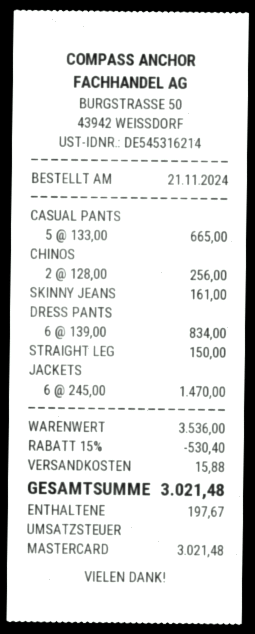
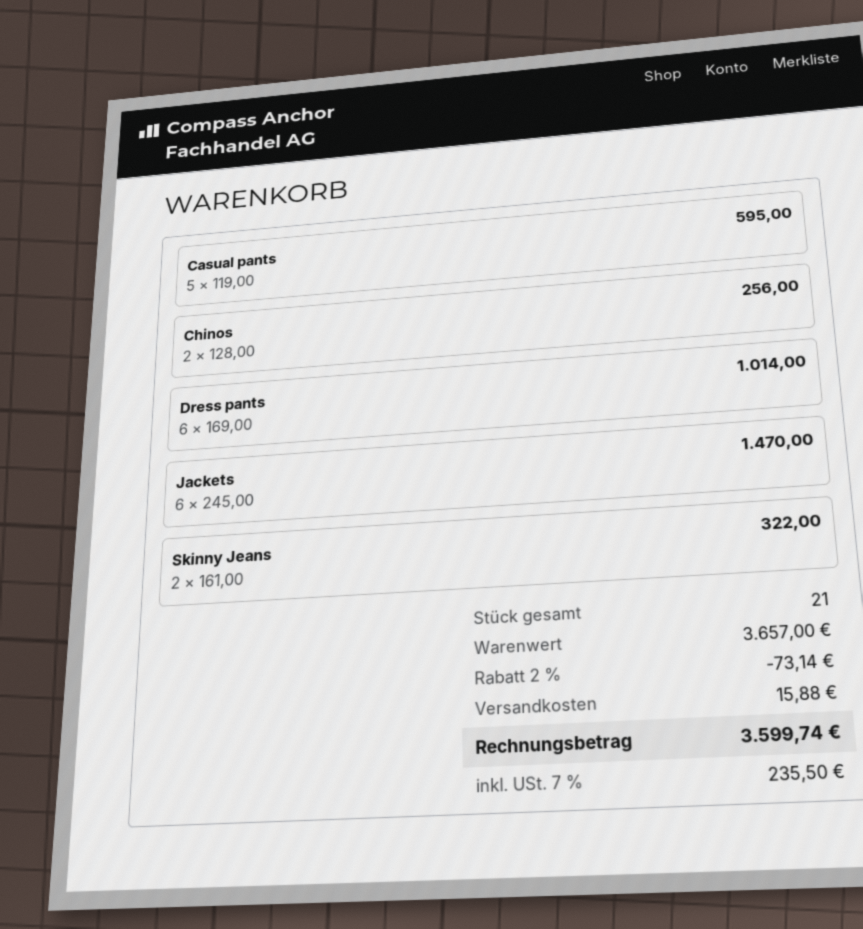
CASUAL PANTS: 5 x 133.00 = 665.00 -> 5 x 119.00 = 595.00
SKINNY JEANS: 1 x 161.00 = 161.00 -> 2 x 161.00 = 322.00
DRESS PANTS: 6 x 139.00 = 834.00 -> 6 x 169.00 = 1014.00
STRAIGHT LEG: 1 x 150.00 = 150.00 -> none
subtotal: 3536.00 -> 3657.00
discount: 15% = 530.40 -> 2% = 73.14
tax: 197.67 -> 235.50
total: 3021.48 -> 3599.74

